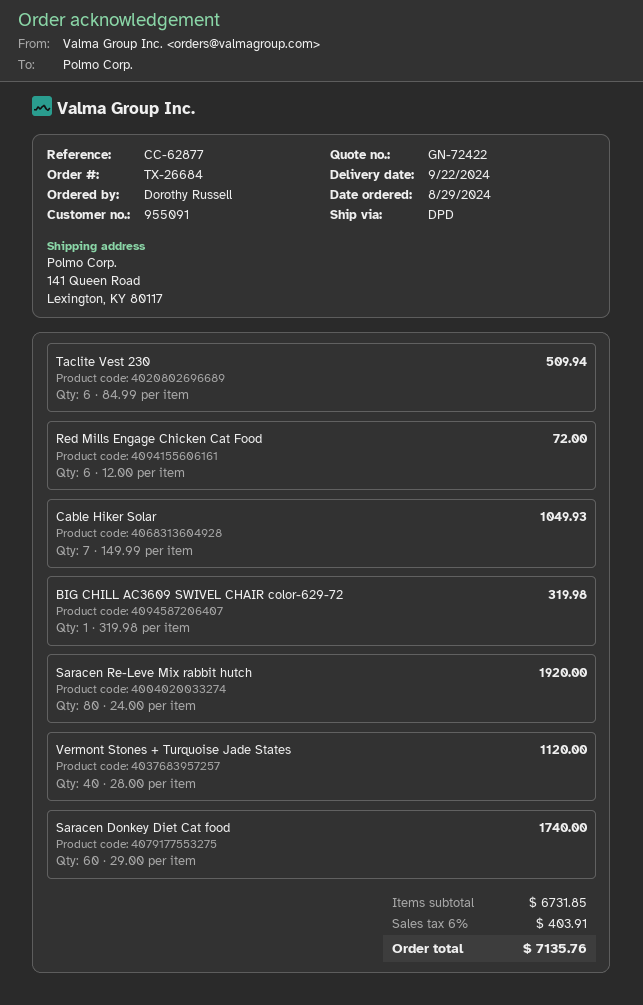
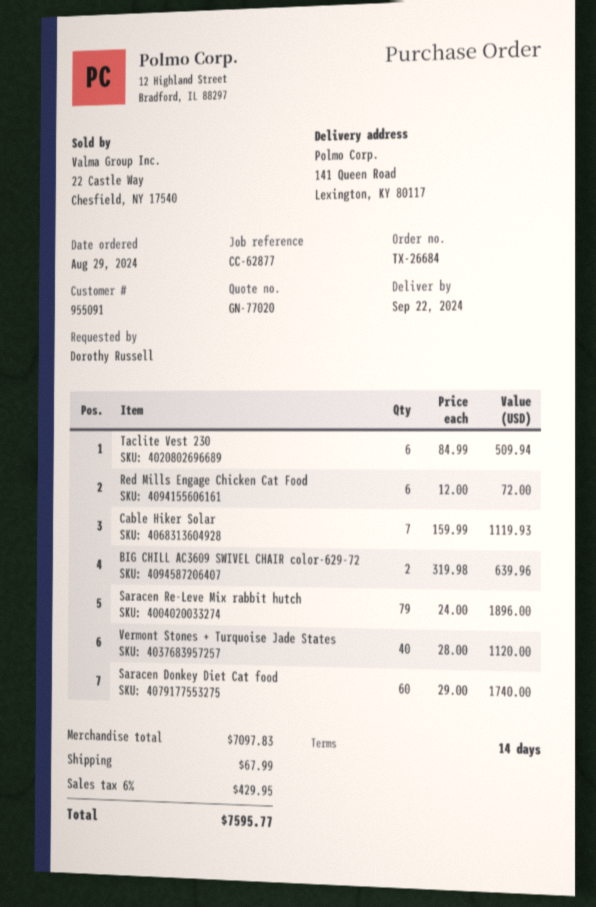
quote number: GN-72422 -> GN-77020
Cable Hiker Solar: 7 x 149.99 = 1049.93 -> 7 x 159.99 = 1119.93
BIG CHILL AC3609 SWIVEL CHAIR color-629-72: 1 x 319.98 = 319.98 -> 2 x 319.98 = 639.96
Saracen Re-Leve Mix rabbit hutch: 80 x 24.00 = 1920.00 -> 79 x 24.00 = 1896.00
subtotal: 6731.85 -> 7097.83
shipping: none -> 67.99
tax: 6% = 403.91 -> 6% = 429.95
total: 7135.76 -> 7595.77

